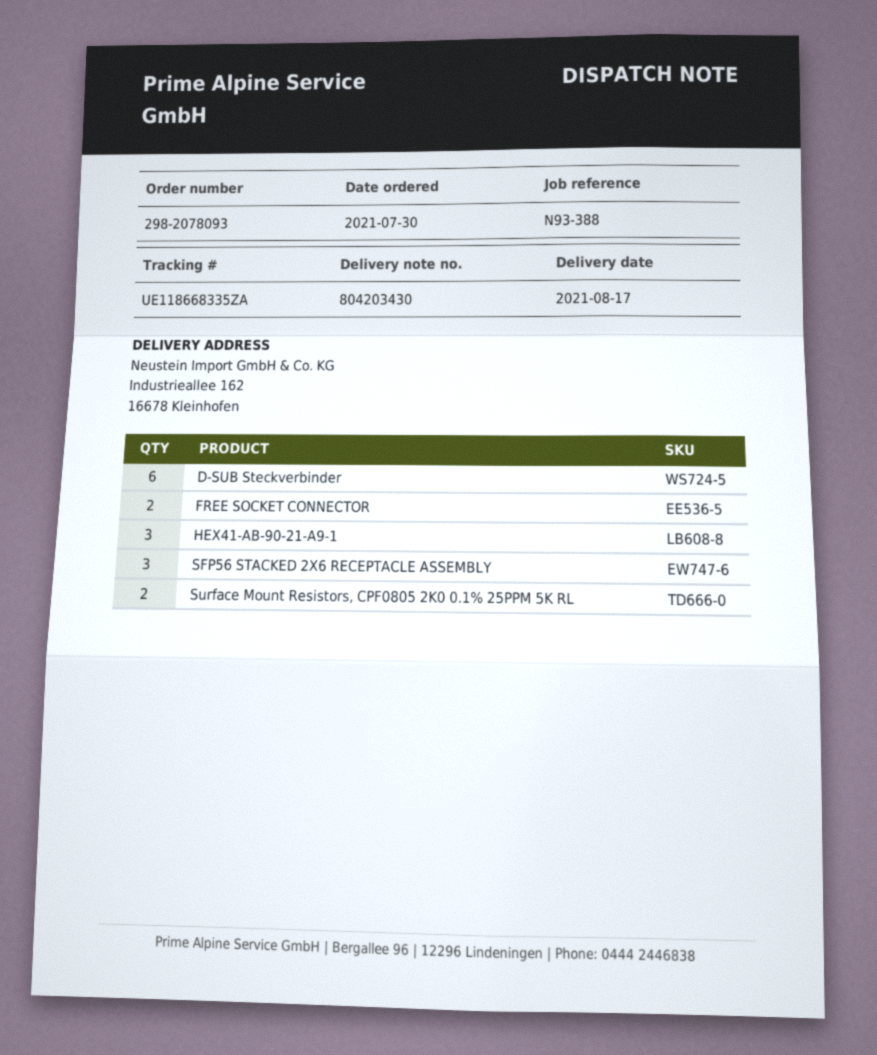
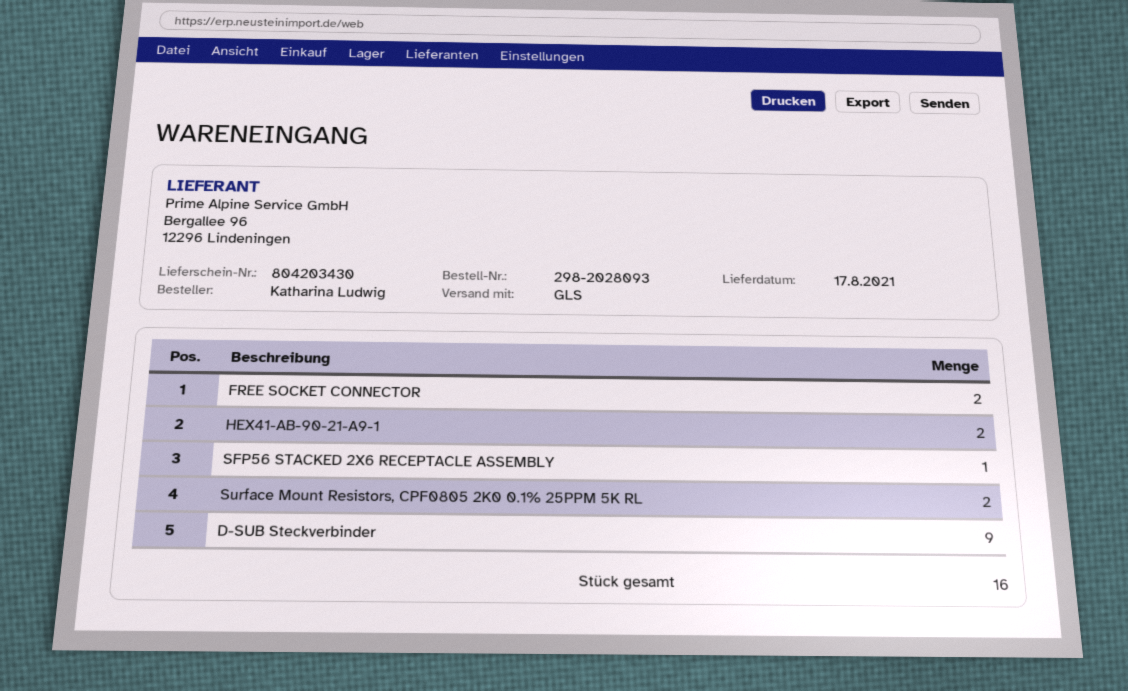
order number: 298-2078093 -> 298-2028093
D-SUB Steckverbinder: 6 -> 9
HEX41-AB-90-21-A9-1: 3 -> 2
SFP56 STACKED 2X6 RECEPTACLE ASSEMBLY: 3 -> 1

